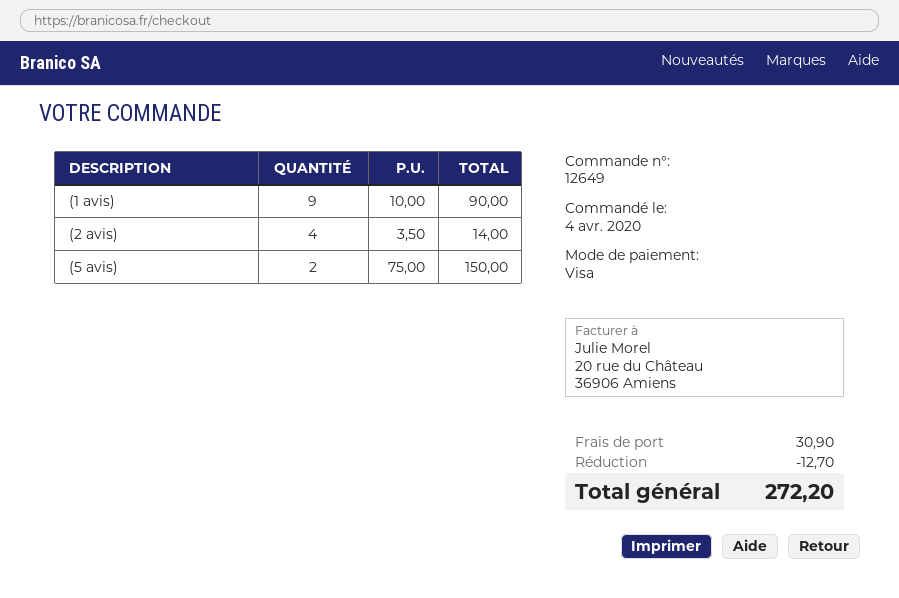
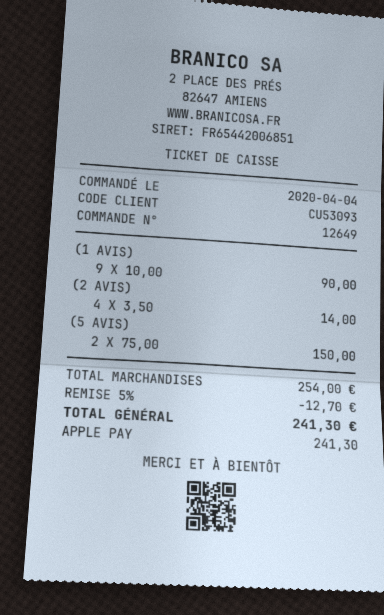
payment method: Visa -> Apple Pay
shipping: 30.90 -> none
total: 272.20 -> 241.30

